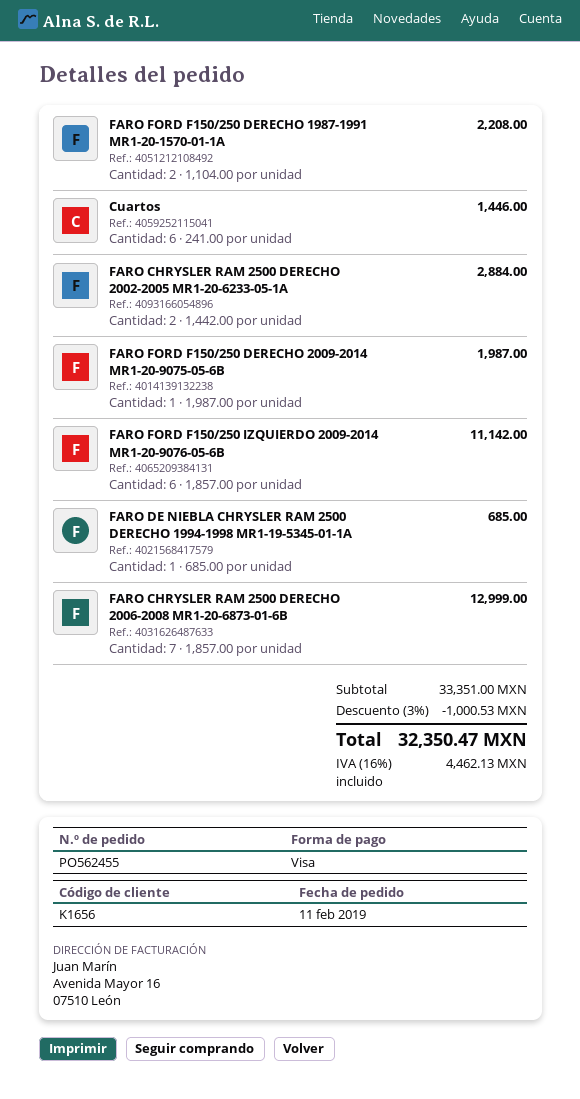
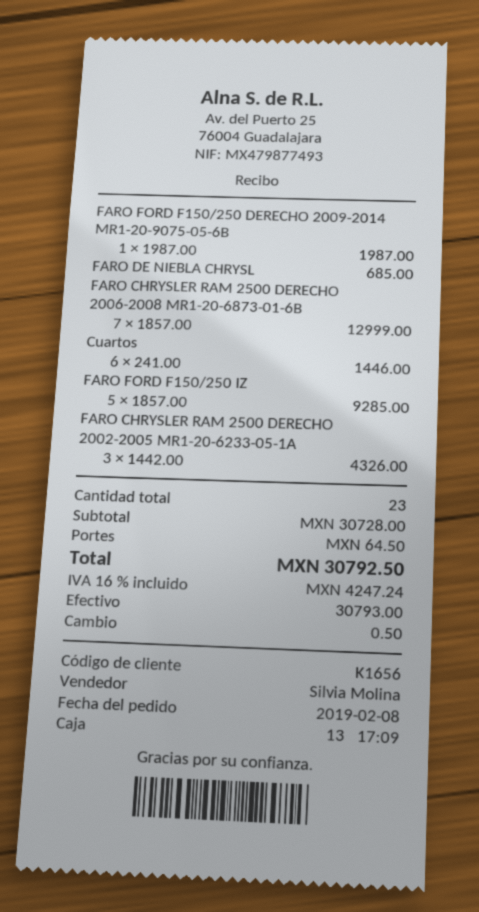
order date: 2019-02-11 -> 2019-02-08
payment method: Visa -> cash
FARO FORD F150/250 DERECHO 1987-1991 MR1-20-1570-01-1A: 2 x 1104.00 = 2208.00 -> none
FARO CHRYSLER RAM 2500 DERECHO 2002-2005 MR1-20-6233-05-1A: 2 x 1442.00 = 2884.00 -> 3 x 1442.00 = 4326.00
FARO FORD F150/250 IZQUIERDO 2009-2014 MR1-20-9076-05-6B: 6 x 1857.00 = 11142.00 -> 5 x 1857.00 = 9285.00
subtotal: 33351.00 -> 30728.00
discount: 3% = 1000.53 -> none
shipping: none -> 64.50
tax: 16% = 4462.13 -> 16% = 4247.24
total: 32350.47 -> 30792.50

